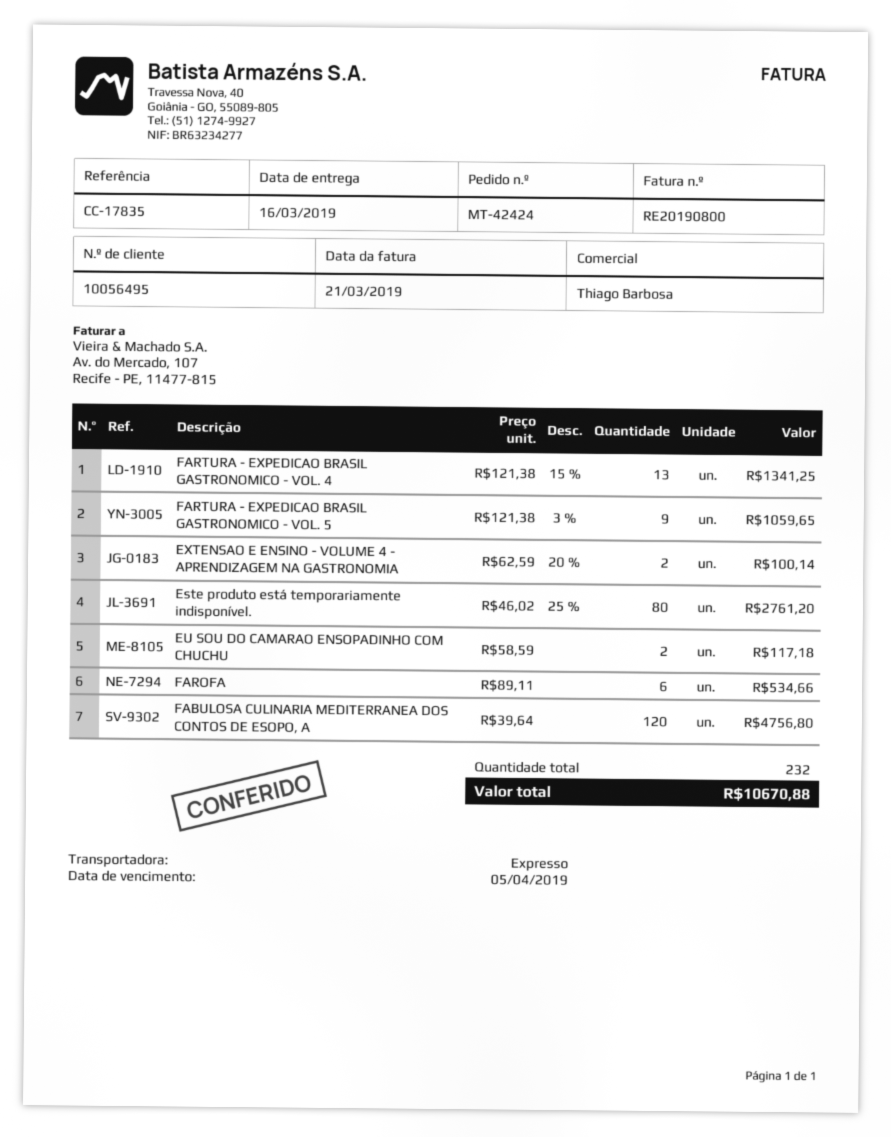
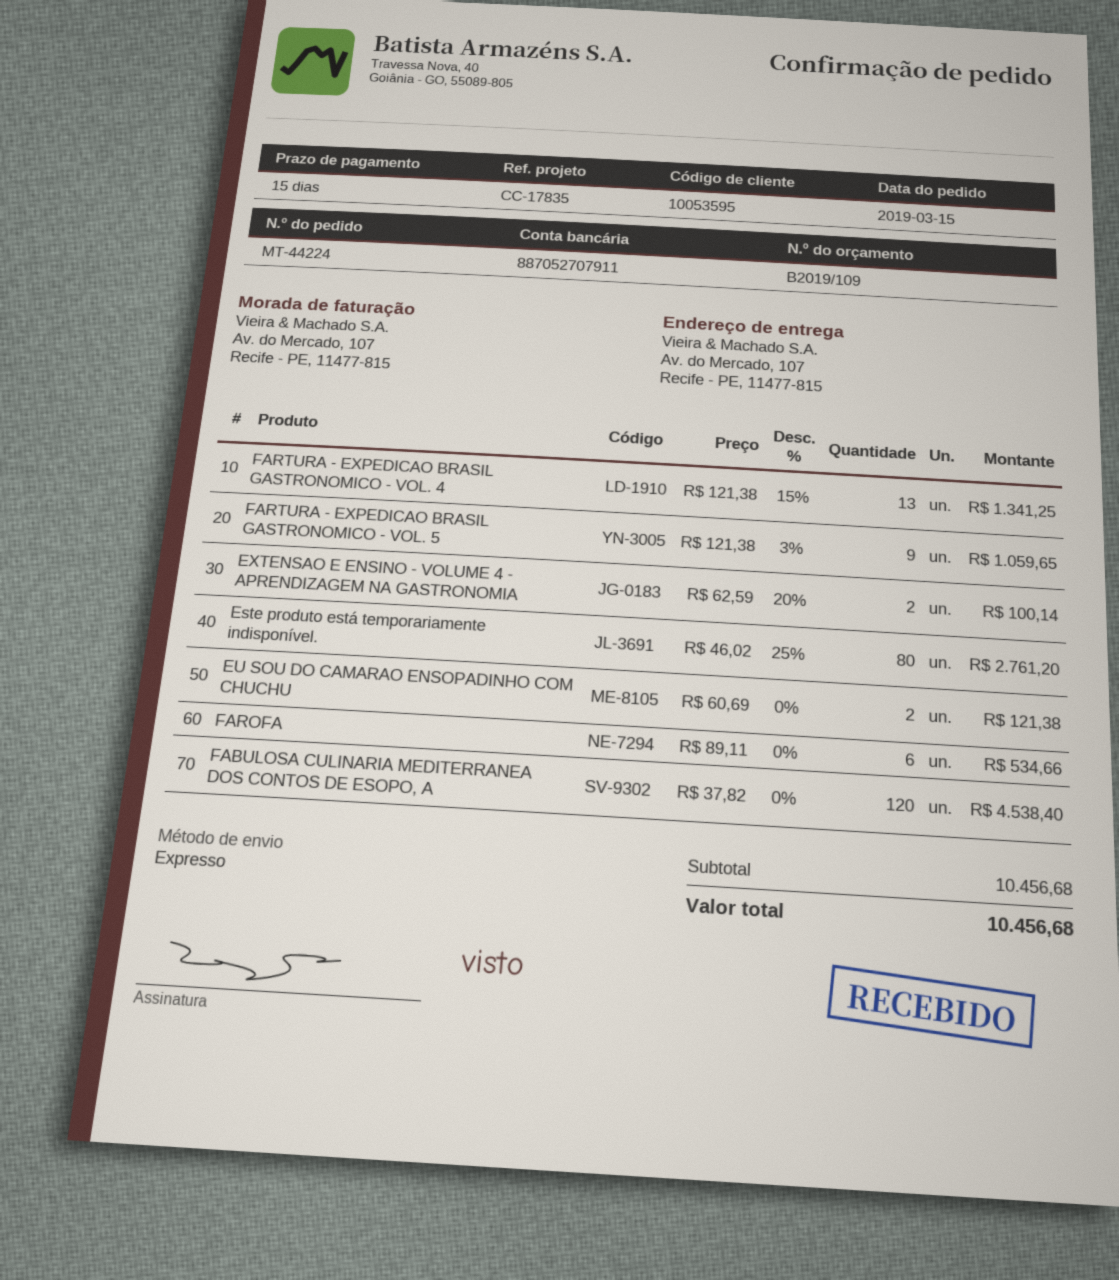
order number: MT-42424 -> MT-44224
customer number: 10056495 -> 10053595
EU SOU DO CAMARAO ENSOPADINHO COM CHUCHU: 2 x 58.59 = 117.18 -> 2 x 60.69 = 121.38
FABULOSA CULINARIA MEDITERRANEA DOS CONTOS DE ESOPO, A: 120 x 39.64 = 4756.80 -> 120 x 37.82 = 4538.40
total: 10670.88 -> 10456.68

